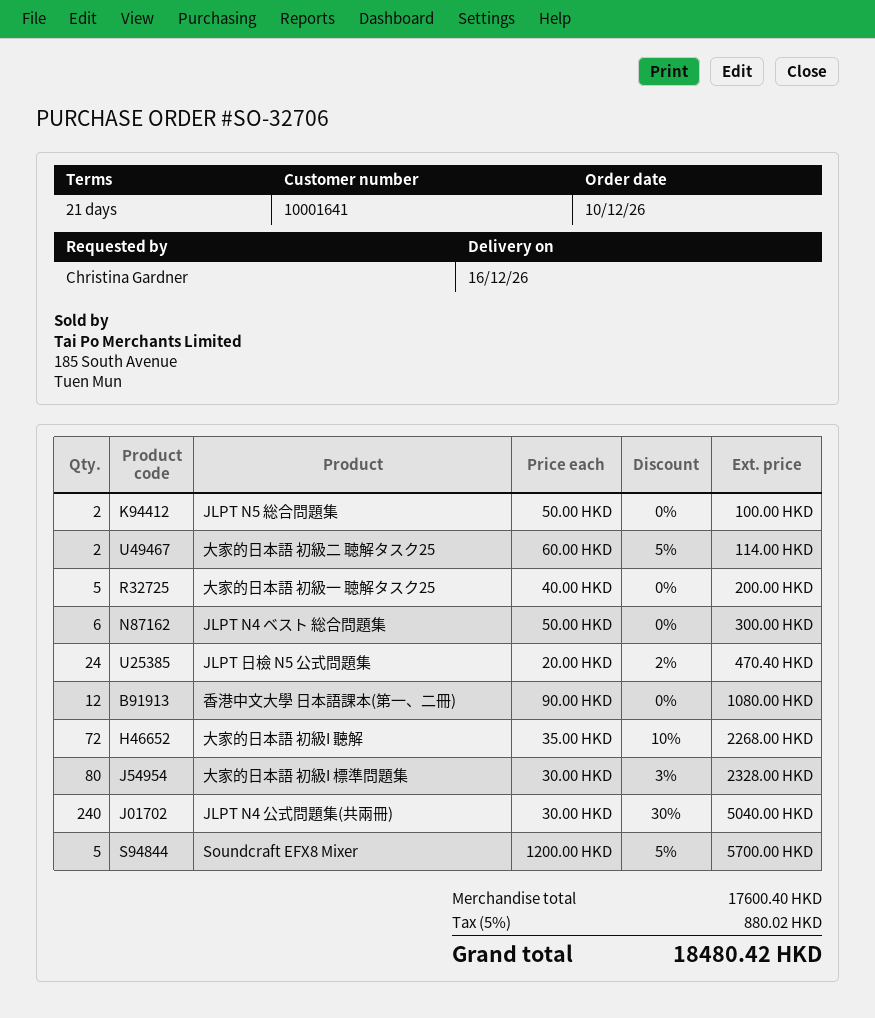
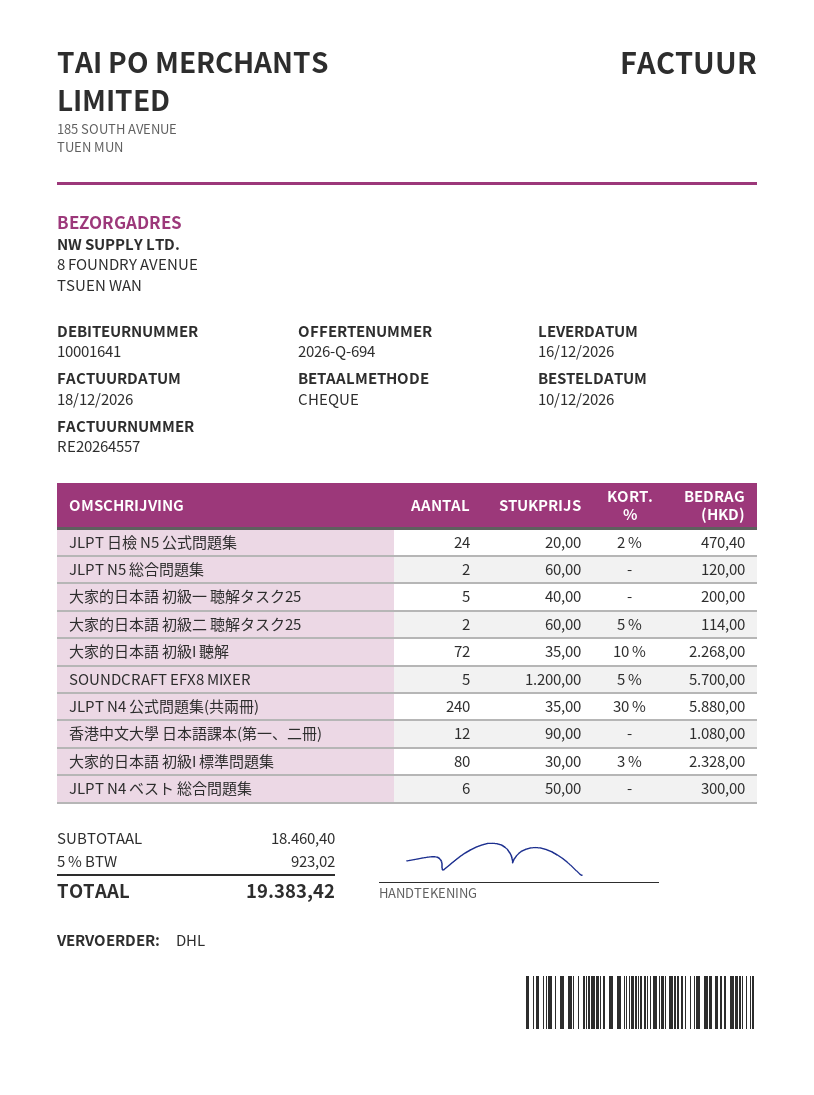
JLPT N5 総合問題集: 2 x 50.00 = 100.00 -> 2 x 60.00 = 120.00
JLPT N4 公式問題集(共兩冊): 240 x 30.00 - 30% = 5040.00 -> 240 x 35.00 - 30% = 5880.00
subtotal: 17600.40 -> 18460.40
tax: 5% = 880.02 -> 5% = 923.02
total: 18480.42 -> 19383.42

